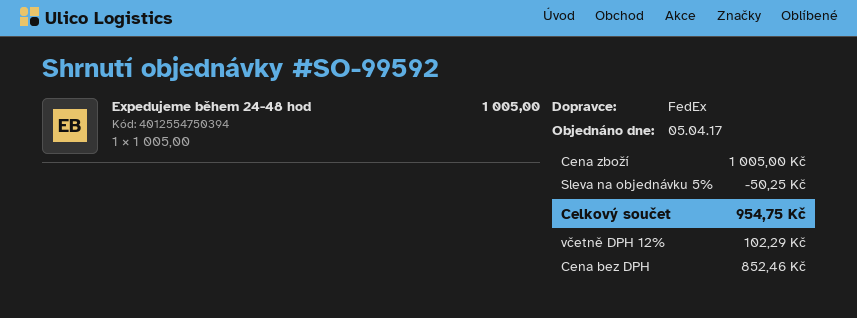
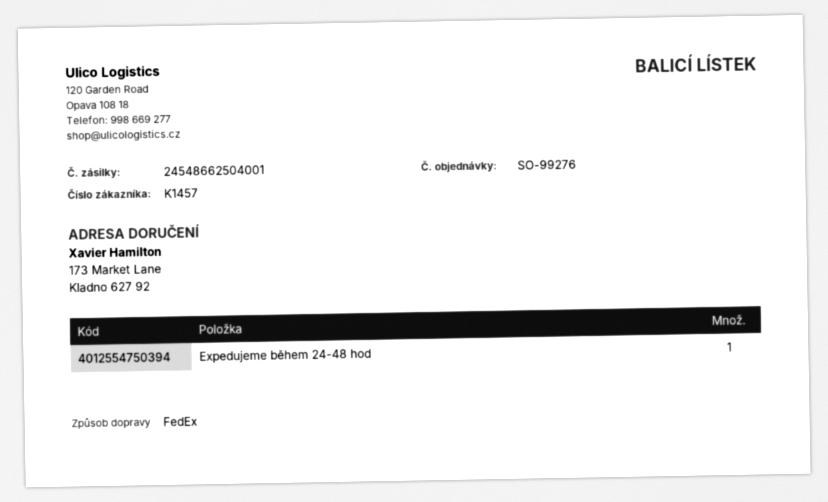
order number: SO-99592 -> SO-99276

